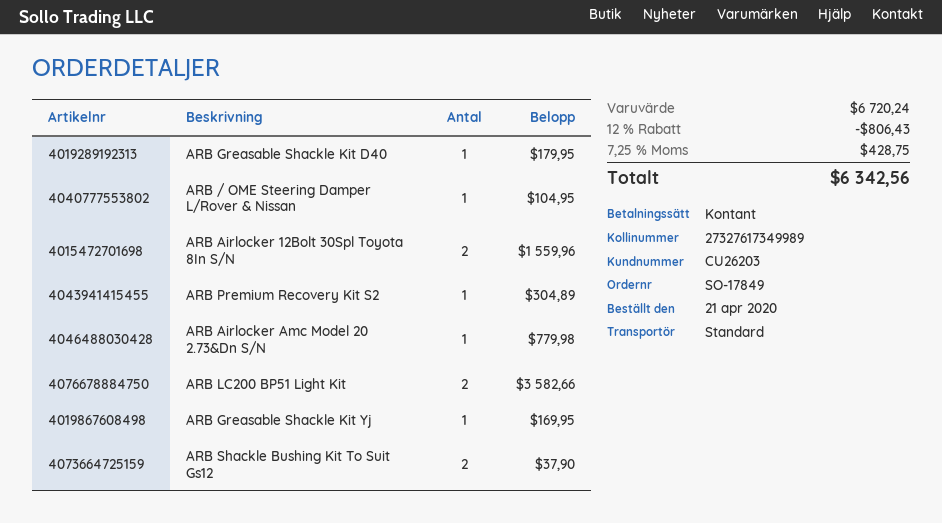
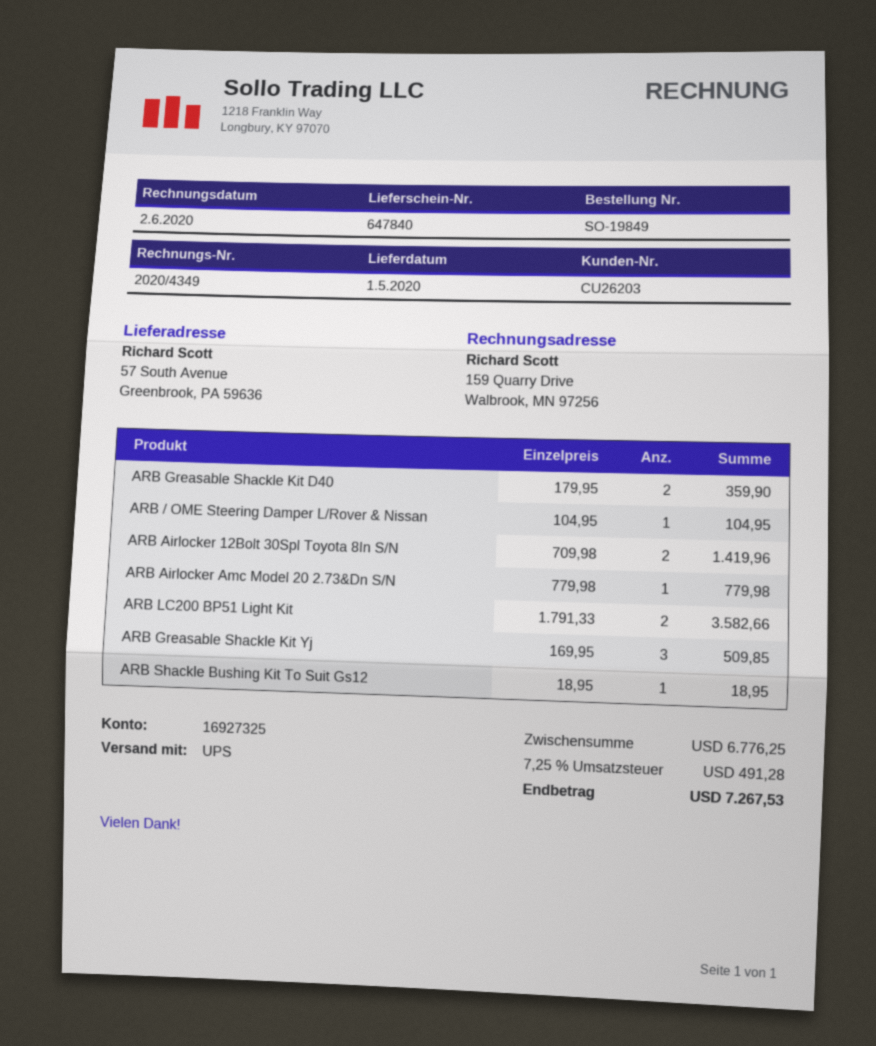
order number: SO-17849 -> SO-19849
shipping method: standard -> UPS
ARB Greasable Shackle Kit D40: 1 for 179.95 -> 2 for 359.90
ARB Airlocker 12Bolt 30Spl Toyota 8In S/N: 2 for 1559.96 -> 2 for 1419.96
ARB Premium Recovery Kit S2: 1 for 304.89 -> none
ARB Greasable Shackle Kit Yj: 1 for 169.95 -> 3 for 509.85
ARB Shackle Bushing Kit To Suit Gs12: 2 for 37.90 -> 1 for 18.95
subtotal: 6720.24 -> 6776.25
discount: 12% = 806.43 -> none
tax: 7.25% = 428.75 -> 7.25% = 491.28
total: 6342.56 -> 7267.53

